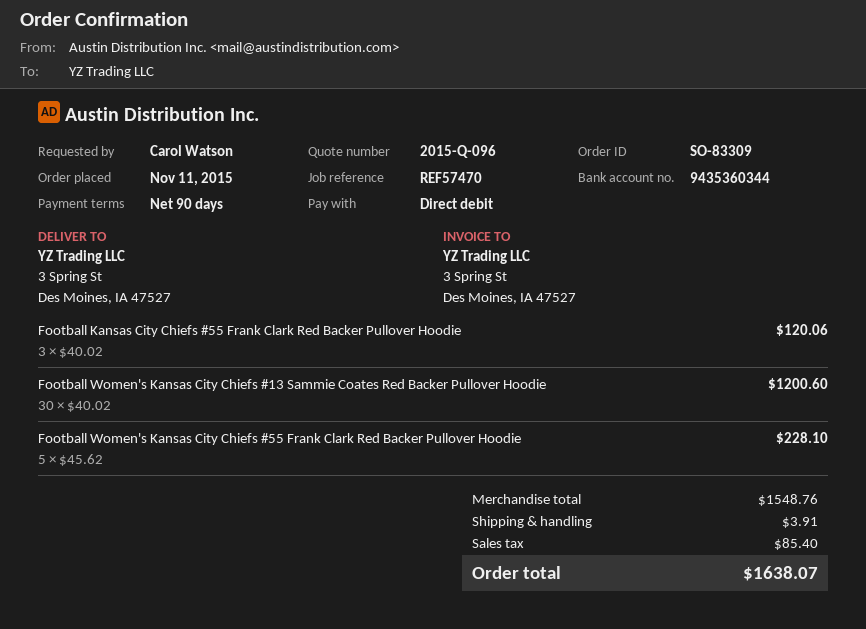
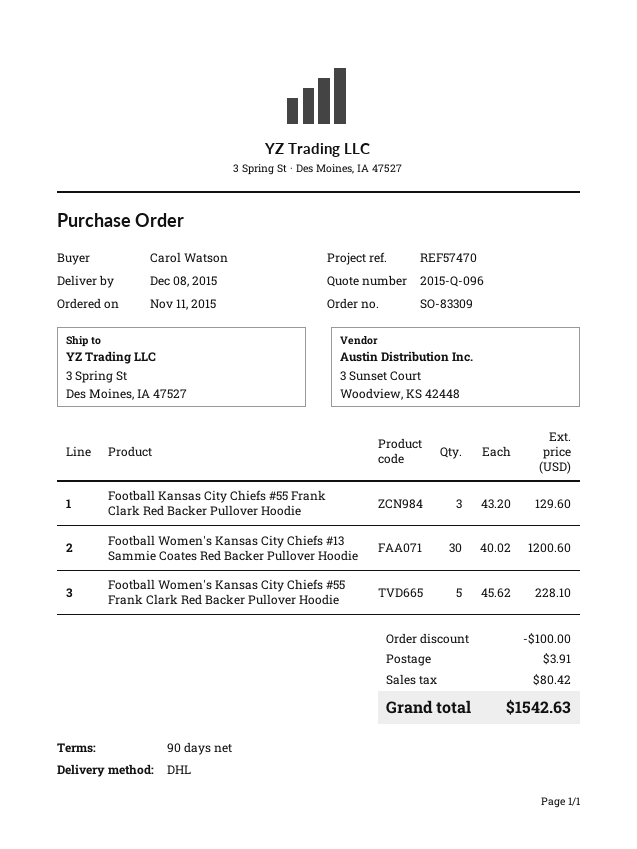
Football Kansas City Chiefs #55 Frank Clark Red Backer Pullover Hoodie: 3 x 40.02 = 120.06 -> 3 x 43.20 = 129.60
discount: none -> 100.00
tax: 85.40 -> 80.42
total: 1638.07 -> 1542.63

